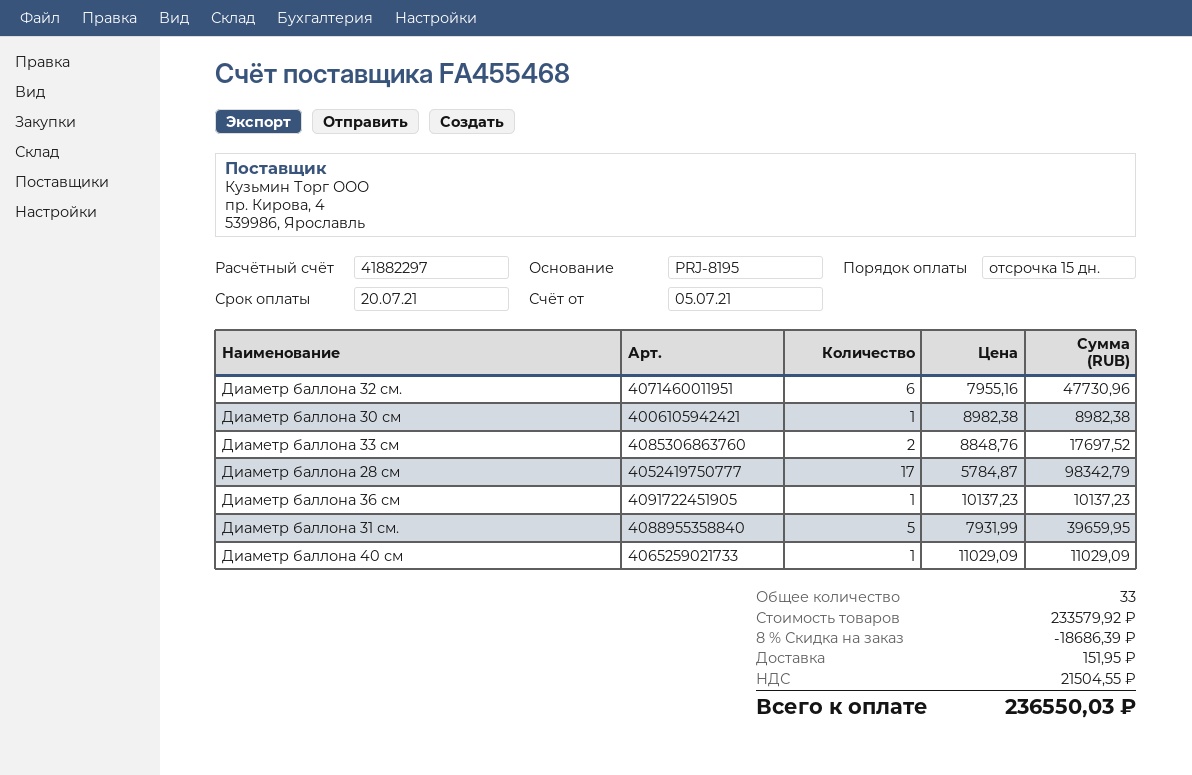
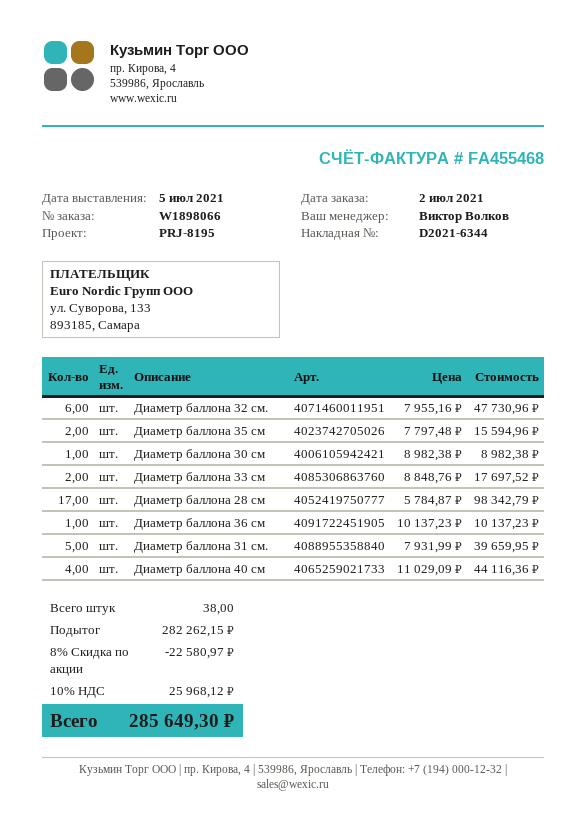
Диаметр баллона 40 см: 1 x 11029.09 = 11029.09 -> 4 x 11029.09 = 44116.36
Диаметр баллона 35 см: none -> 2 x 7797.48 = 15594.96
total quantity: 33 -> 38
subtotal: 233579.92 -> 282262.15
discount: 8% = 18686.39 -> 8% = 22580.97
shipping: 151.95 -> none
tax: 21504.55 -> 25968.12
total: 236550.03 -> 285649.30

